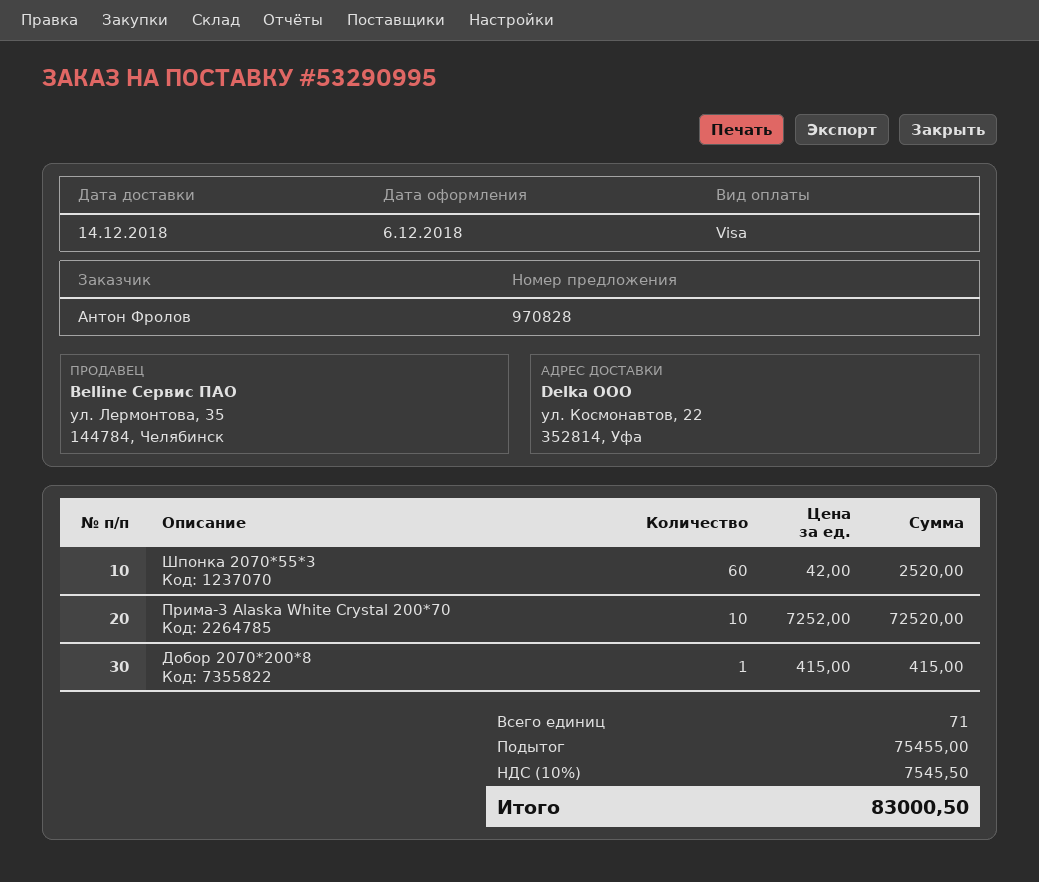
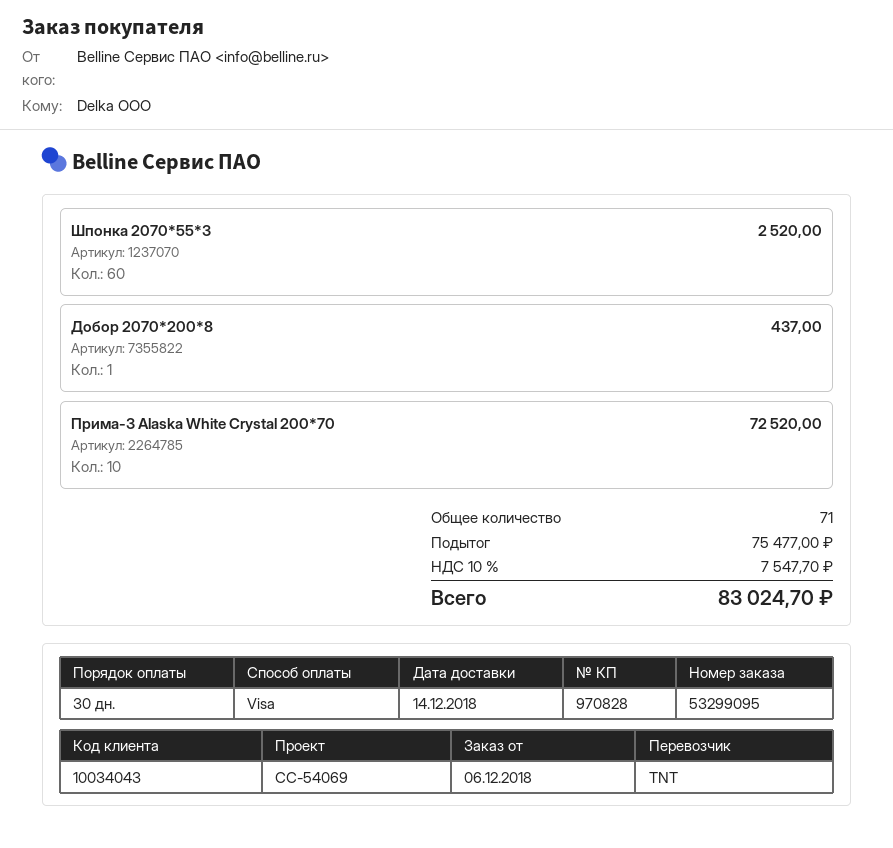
order number: 53290995 -> 53299095
Добор 2070*200*8: 1 for 415.00 -> 1 for 437.00
subtotal: 75455.00 -> 75477.00
tax: 10% = 7545.50 -> 10% = 7547.70
total: 83000.50 -> 83024.70

